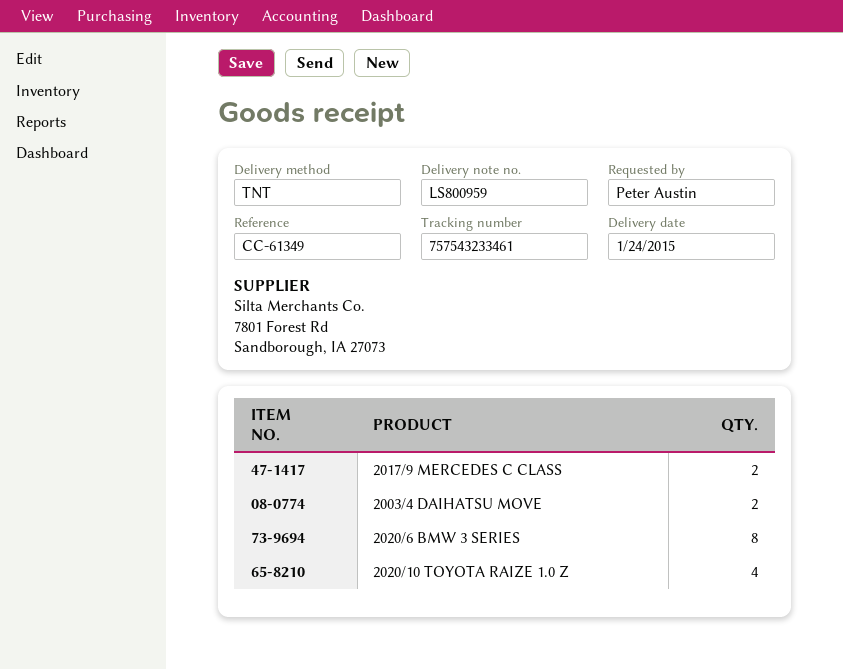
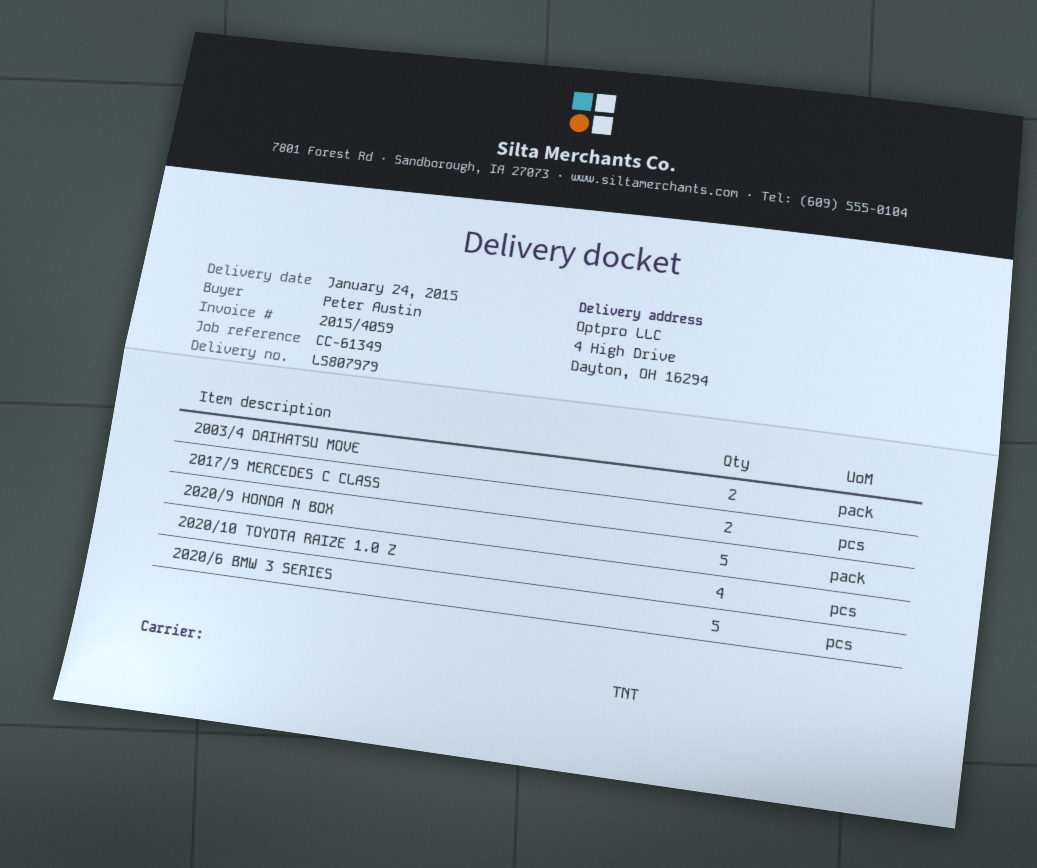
delivery note number: LS800959 -> LS807979
2020/6 BMW 3 SERIES: 8 -> 5
2020/9 HONDA N BOX: none -> 5

